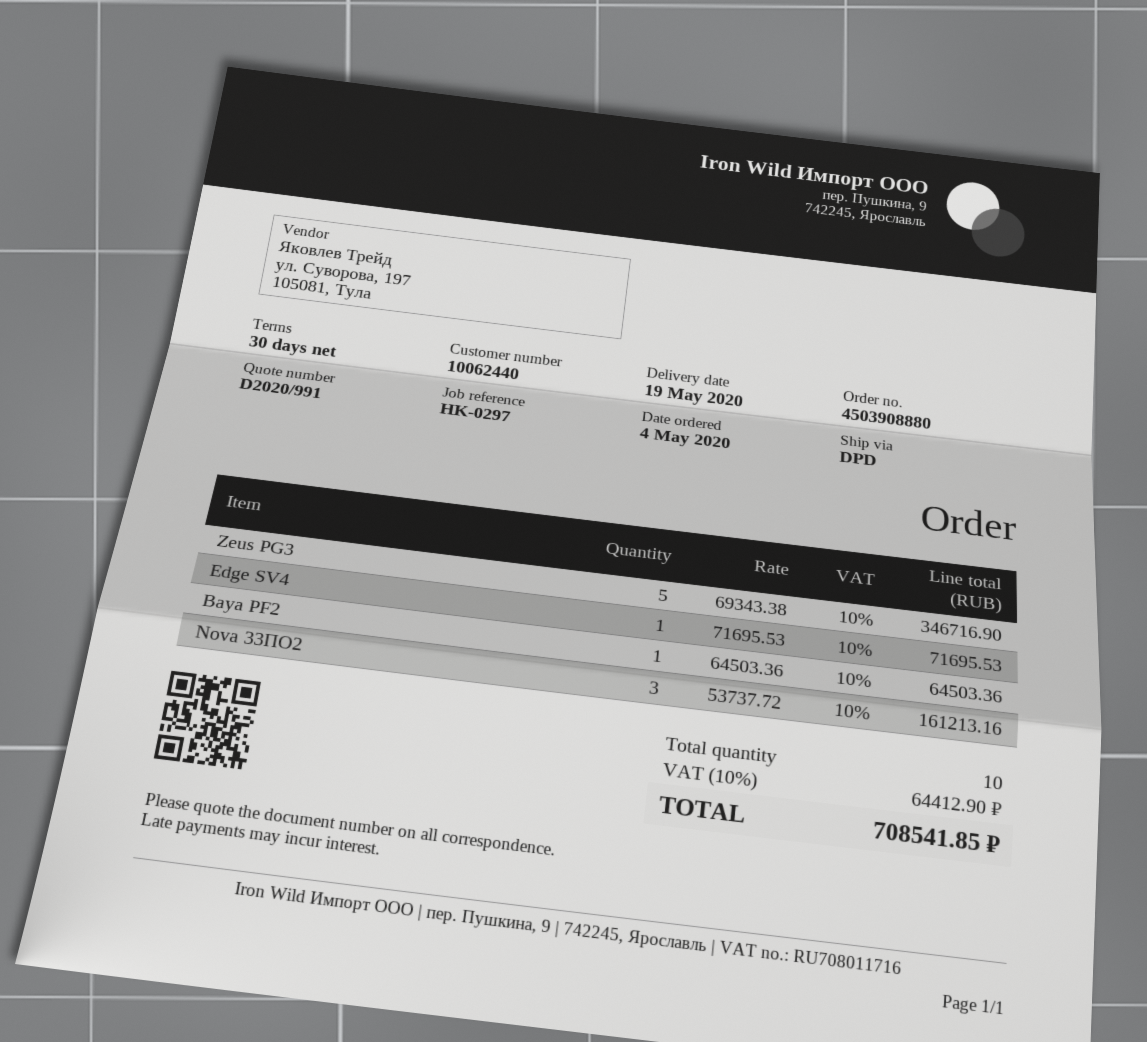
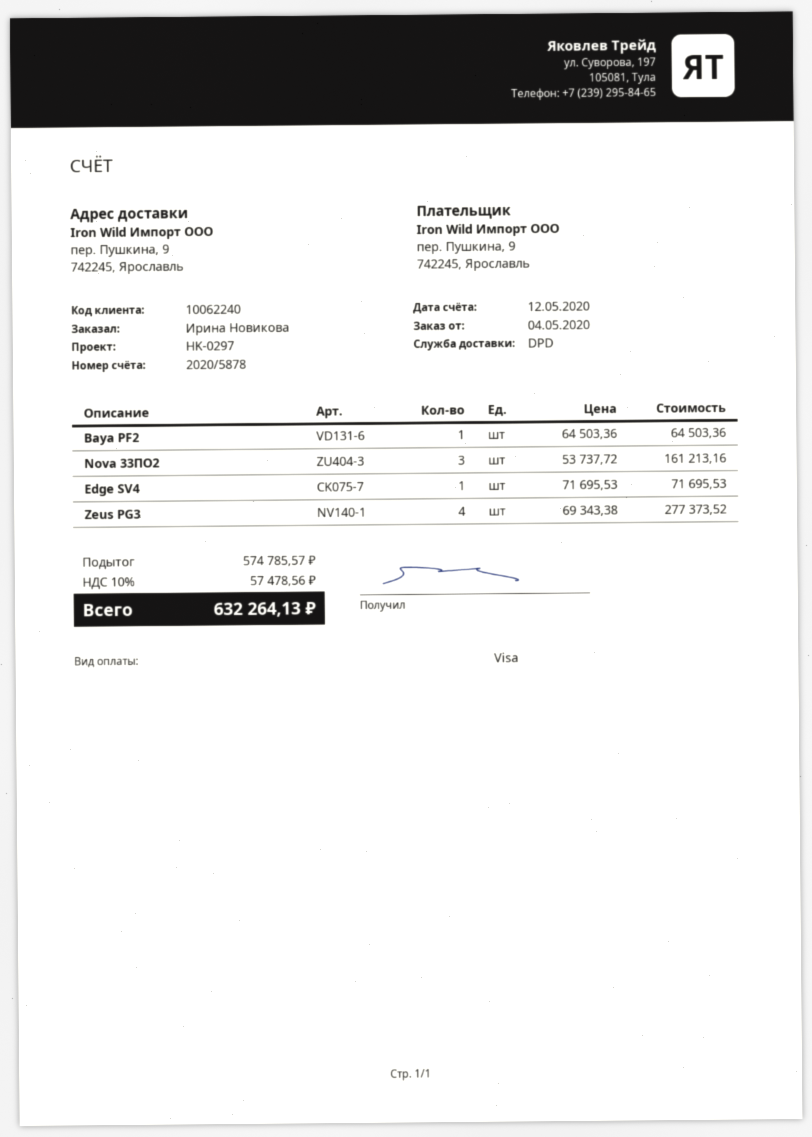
customer number: 10062440 -> 10062240
Zeus PG3: 5 x 69343.38 = 346716.90 -> 4 x 69343.38 = 277373.52
tax: 10% = 64412.90 -> 10% = 57478.56
total: 708541.85 -> 632264.13

